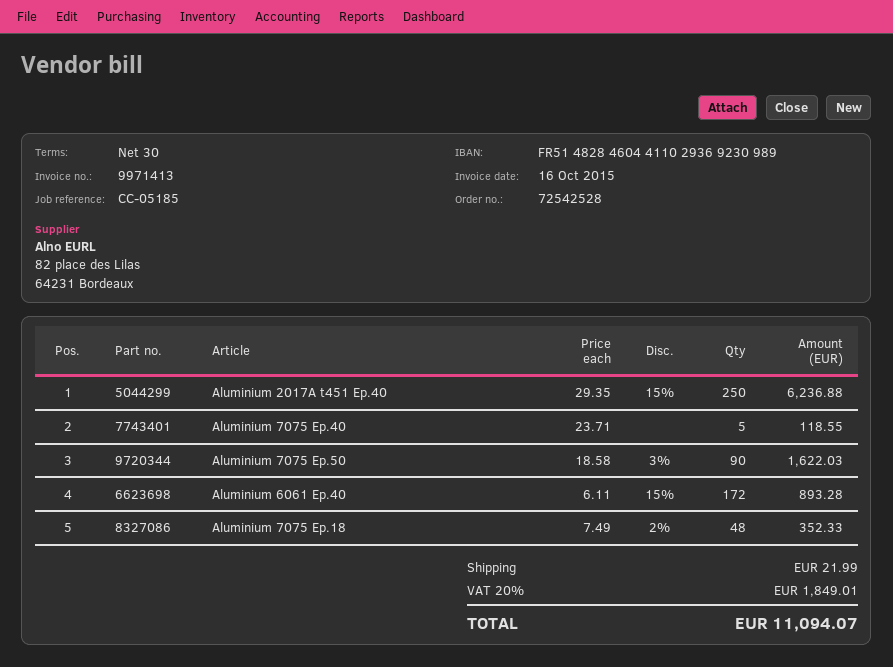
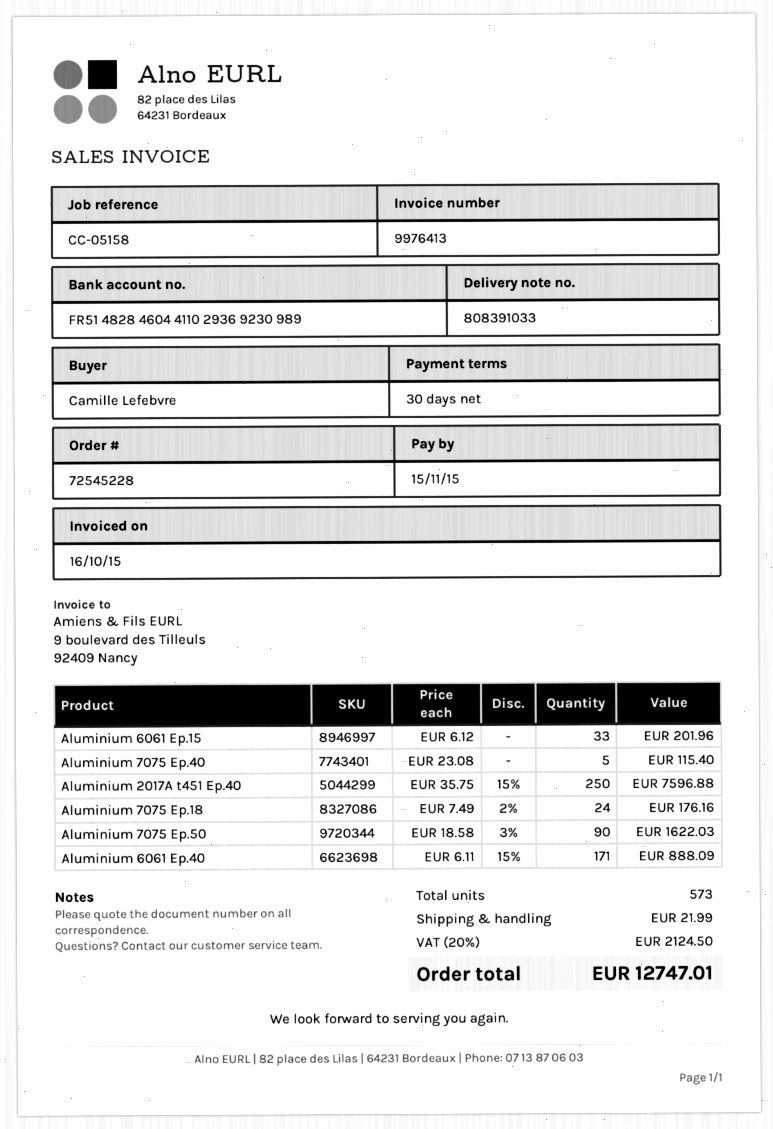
order number: 72542528 -> 72545228
invoice number: 9971413 -> 9976413
reference: CC-05185 -> CC-05158
Aluminium 2017A t451 Ep.40: 250 x 29.35 - 15% = 6236.88 -> 250 x 35.75 - 15% = 7596.88
Aluminium 7075 Ep.40: 5 x 23.71 = 118.55 -> 5 x 23.08 = 115.40
Aluminium 6061 Ep.40: 172 x 6.11 - 15% = 893.28 -> 171 x 6.11 - 15% = 888.09
Aluminium 7075 Ep.18: 48 x 7.49 - 2% = 352.33 -> 24 x 7.49 - 2% = 176.16
Aluminium 6061 Ep.15: none -> 33 x 6.12 = 201.96
tax: 20% = 1849.01 -> 20% = 2124.50
total: 11094.07 -> 12747.01

